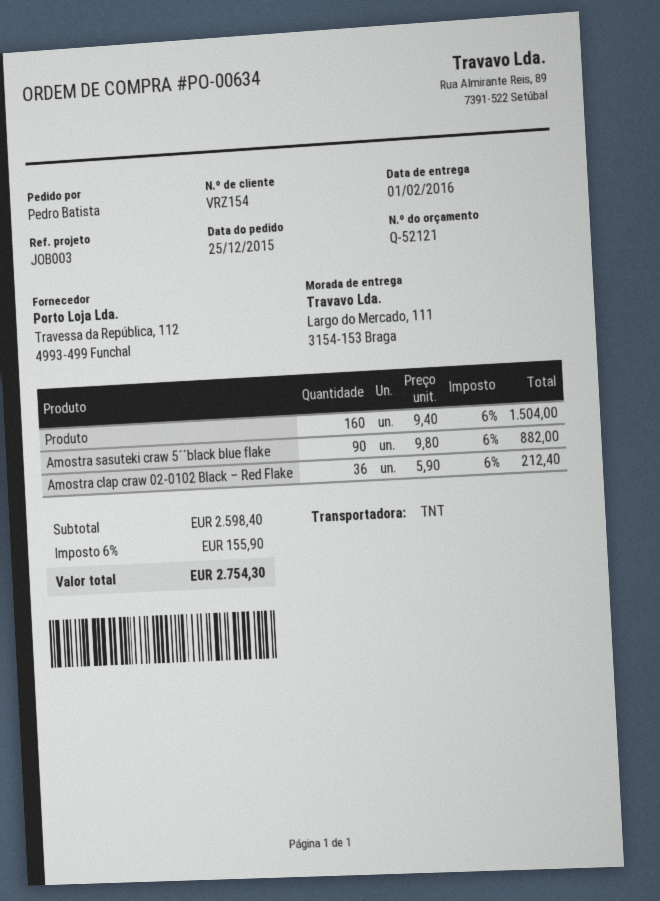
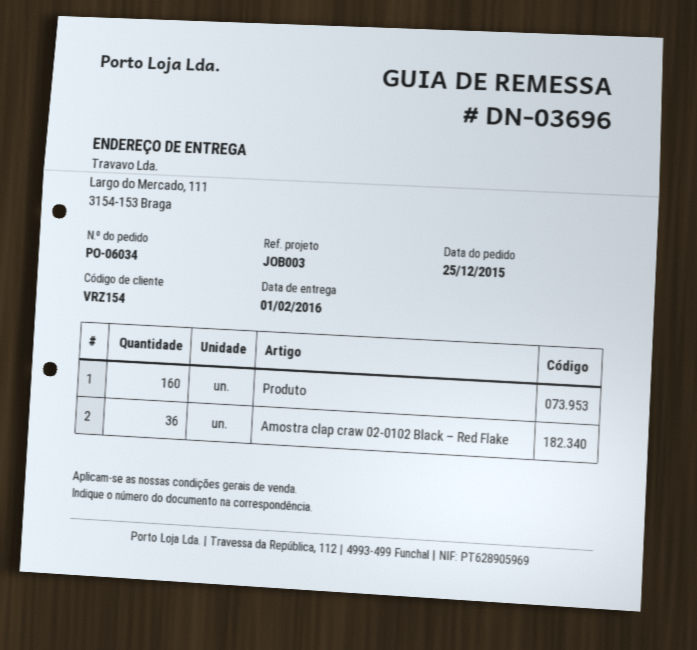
order number: PO-00634 -> PO-06034
Amostra sasuteki craw 5´´black blue flake: 90 -> none

